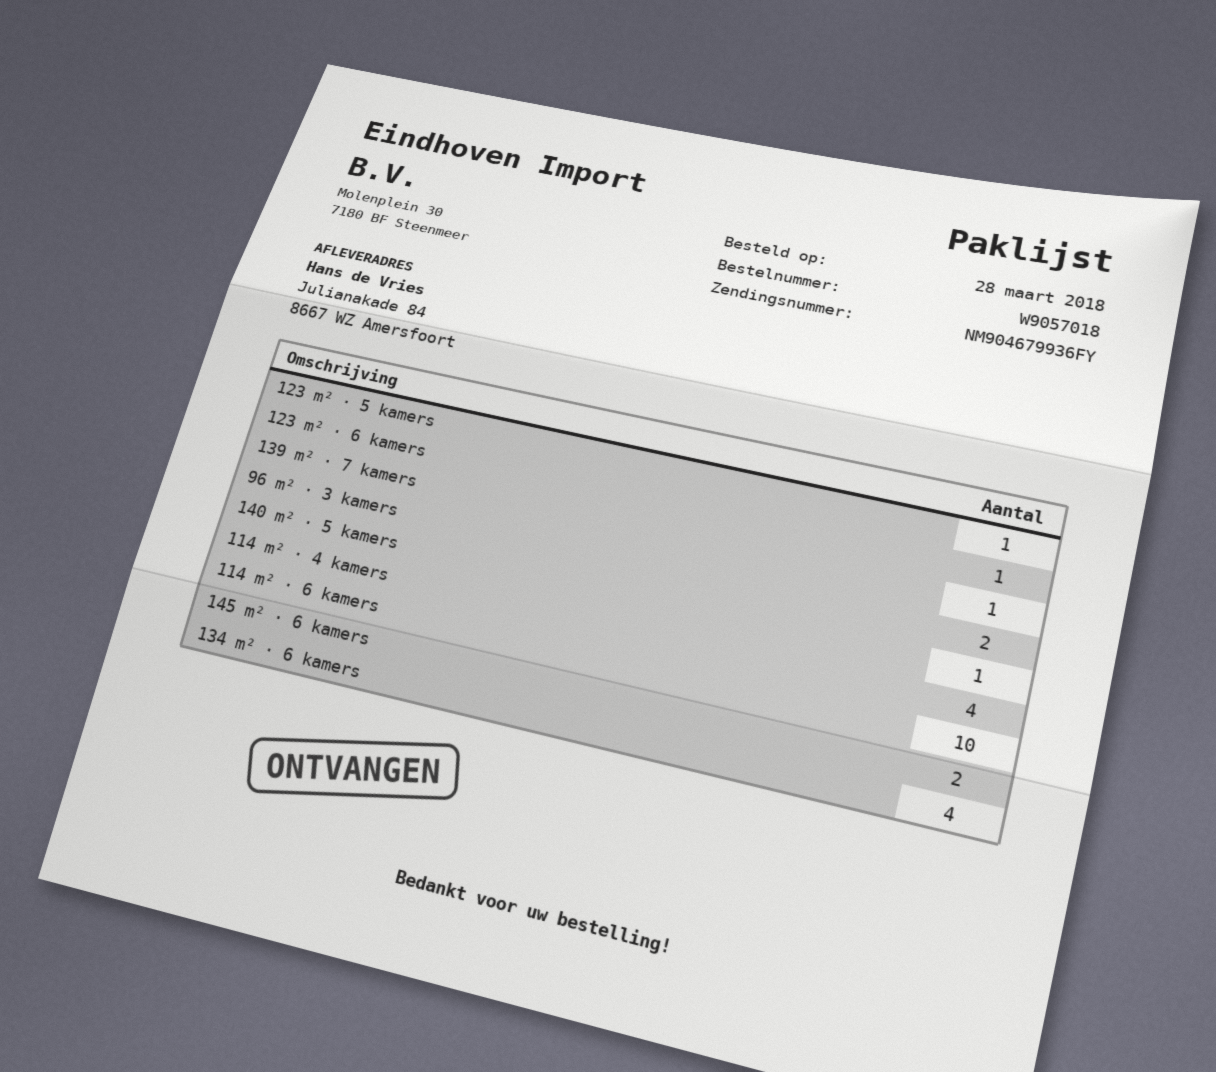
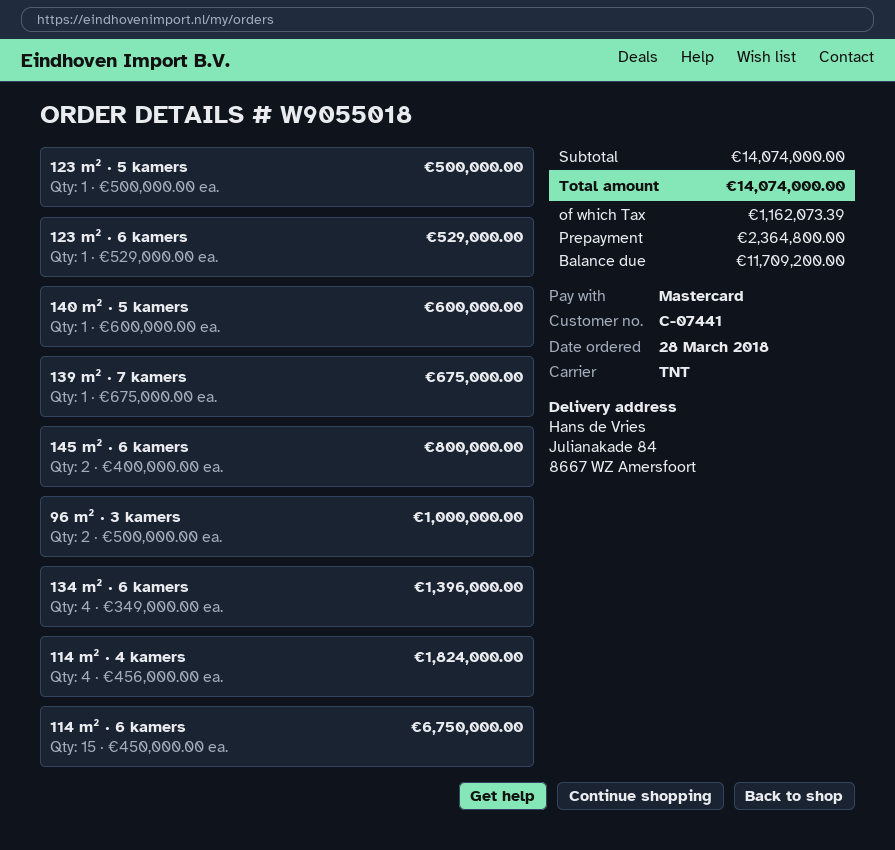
order number: W9057018 -> W9055018
114 m² · 6 kamers: 10 -> 15

